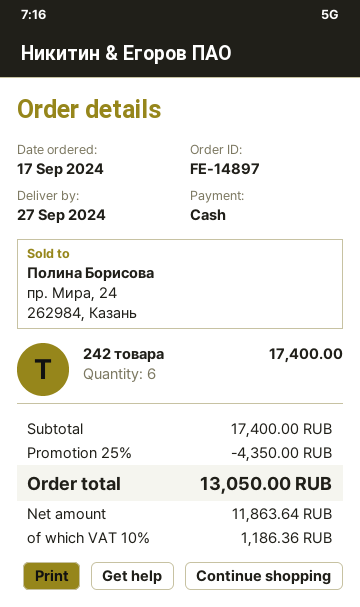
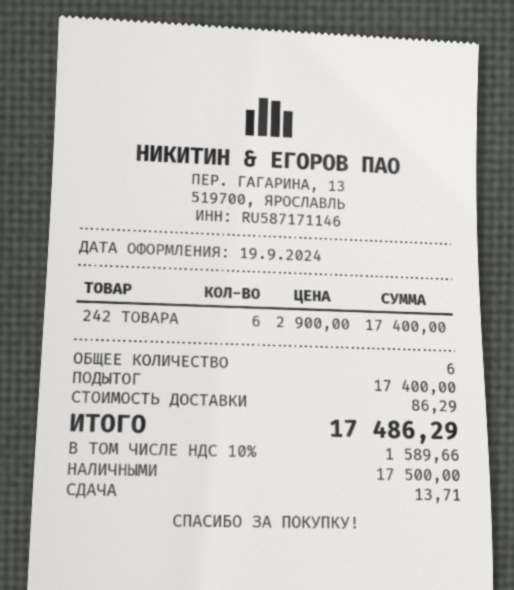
order date: 2024-09-17 -> 2024-09-19
discount: 25% = 4350.00 -> none
shipping: none -> 86.29
tax: 10% = 1186.36 -> 10% = 1589.66
total: 13050.00 -> 17486.29

